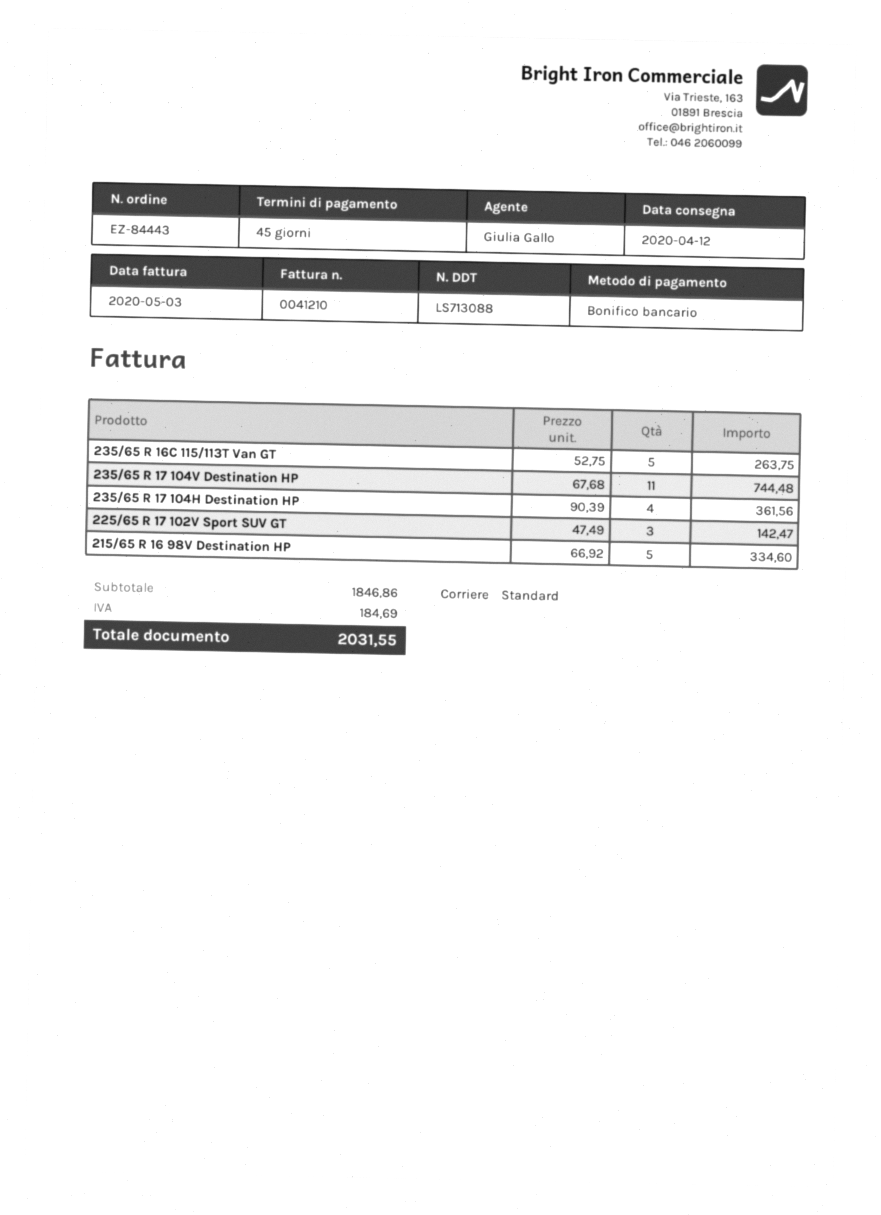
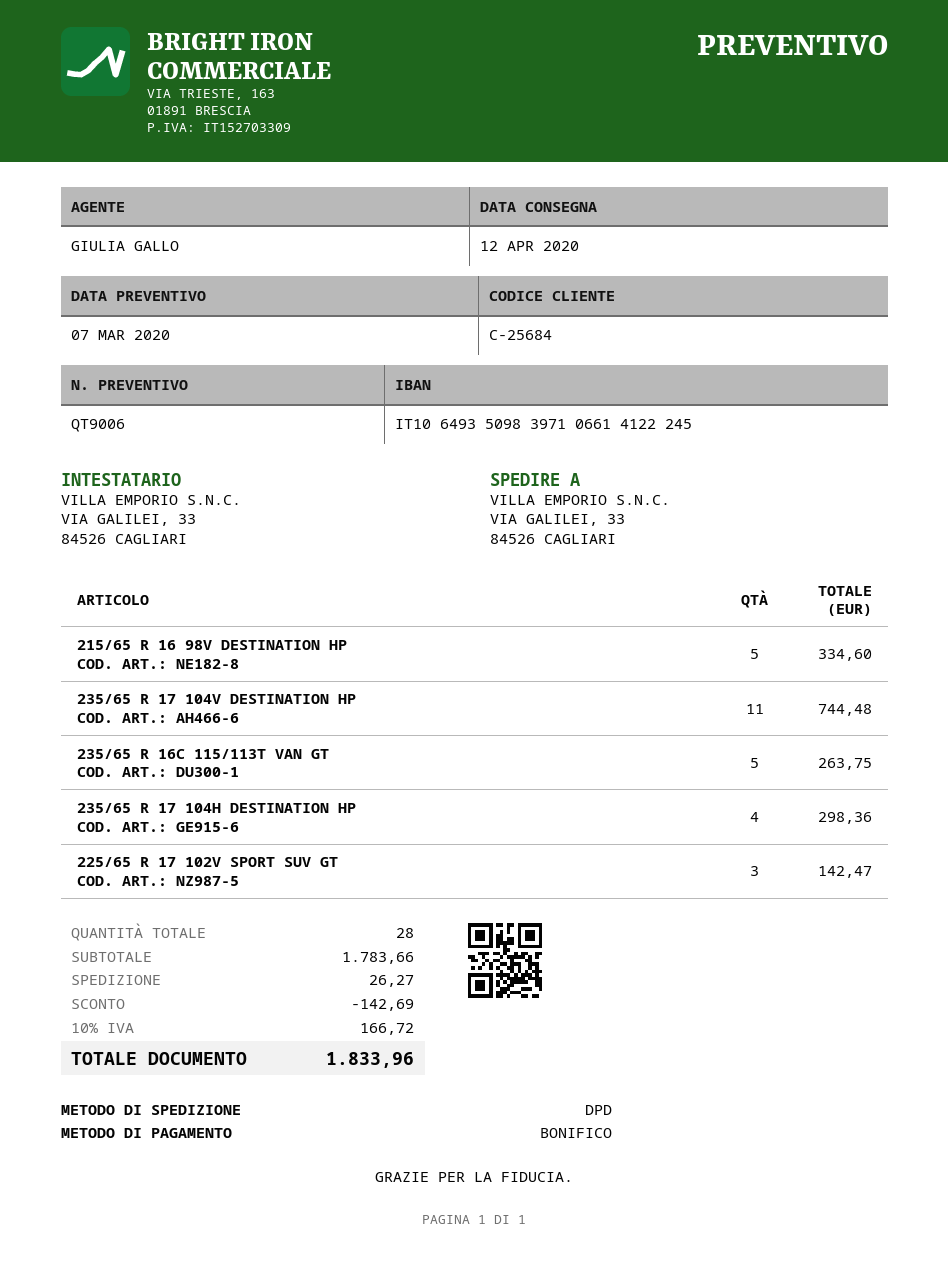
shipping method: standard -> DPD
235/65 R 17 104H Destination HP: 4 for 361.56 -> 4 for 298.36
subtotal: 1846.86 -> 1783.66
discount: none -> 142.69
shipping: none -> 26.27
tax: 184.69 -> 166.72
total: 2031.55 -> 1833.96

